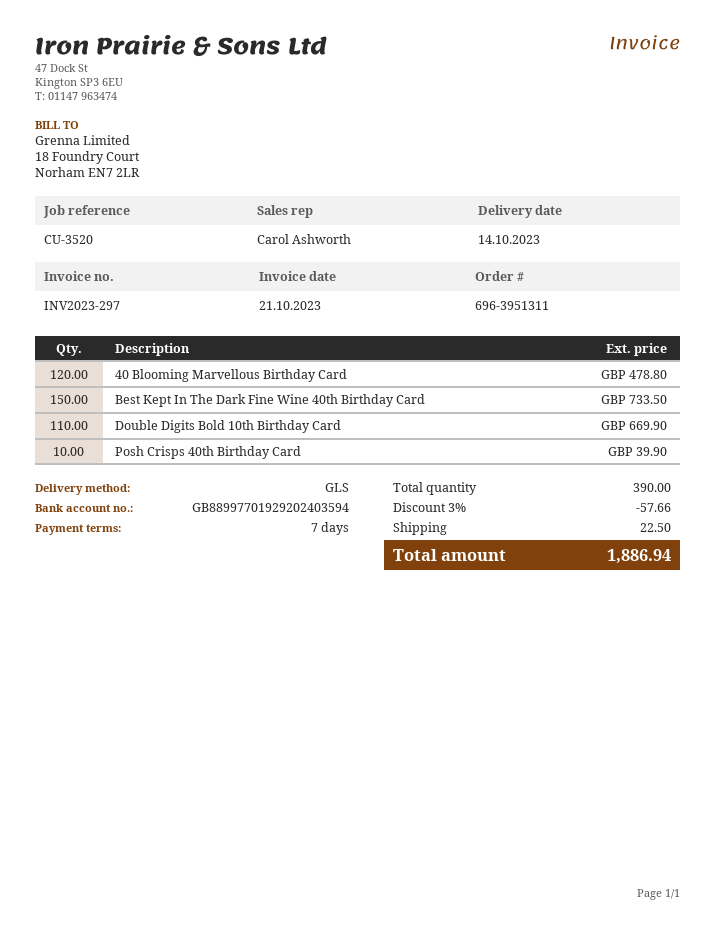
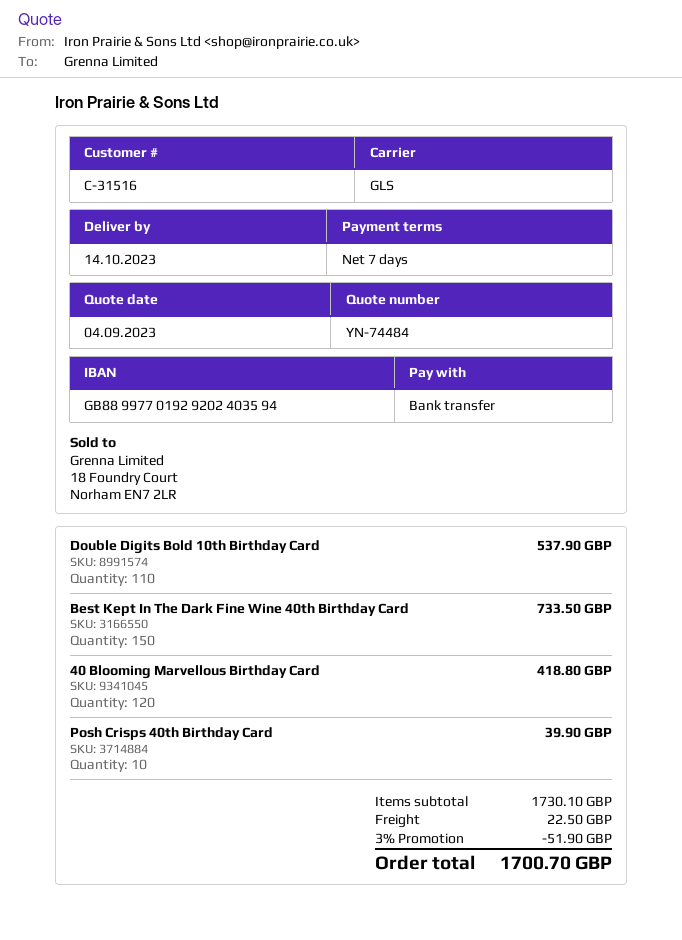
40 Blooming Marvellous Birthday Card: 120 for 478.80 -> 120 for 418.80
Double Digits Bold 10th Birthday Card: 110 for 669.90 -> 110 for 537.90
discount: 3% = 57.66 -> 3% = 51.90
total: 1886.94 -> 1700.70

